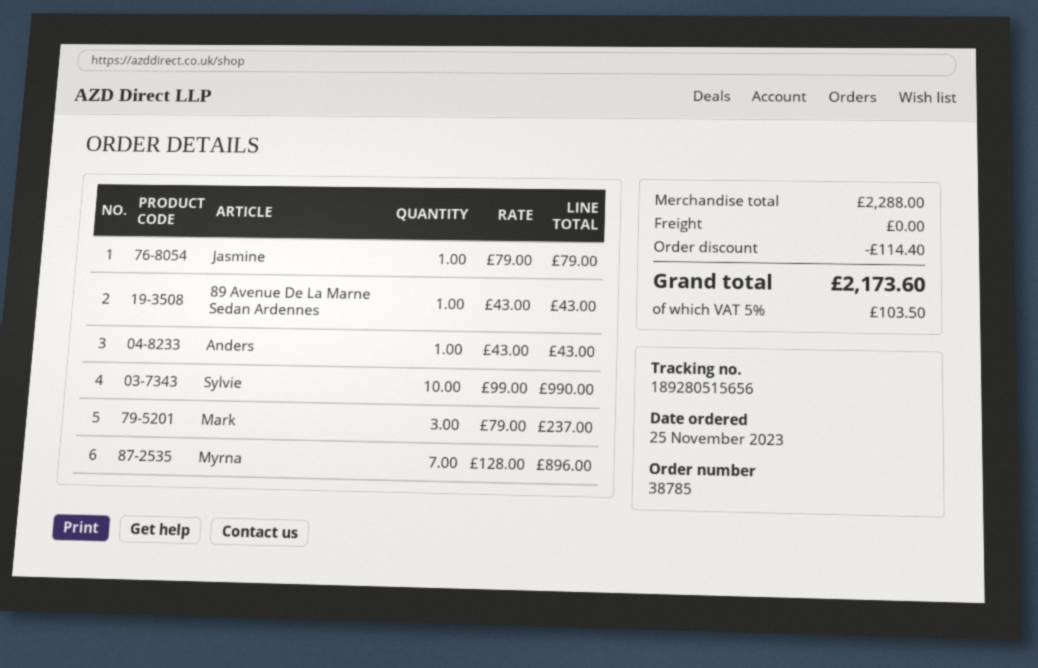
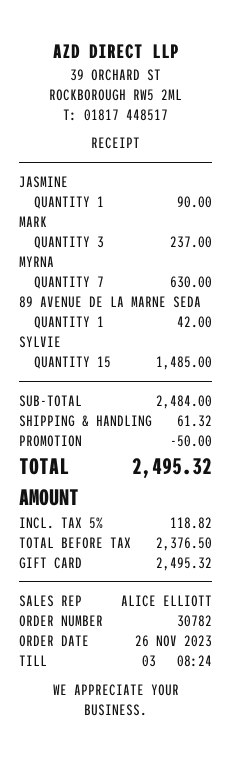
order number: 38785 -> 30782
order date: 2023-11-25 -> 2023-11-26
Jasmine: 1 for 79.00 -> 1 for 90.00
89 Avenue De La Marne Sedan Ardennes: 1 for 43.00 -> 1 for 42.00
Anders: 1 for 43.00 -> none
Sylvie: 10 for 990.00 -> 15 for 1485.00
Myrna: 7 for 896.00 -> 7 for 630.00
subtotal: 2288.00 -> 2484.00
discount: 114.40 -> 50.00
shipping: 0.00 -> 61.32
tax: 5% = 103.50 -> 5% = 118.82
total: 2173.60 -> 2495.32

